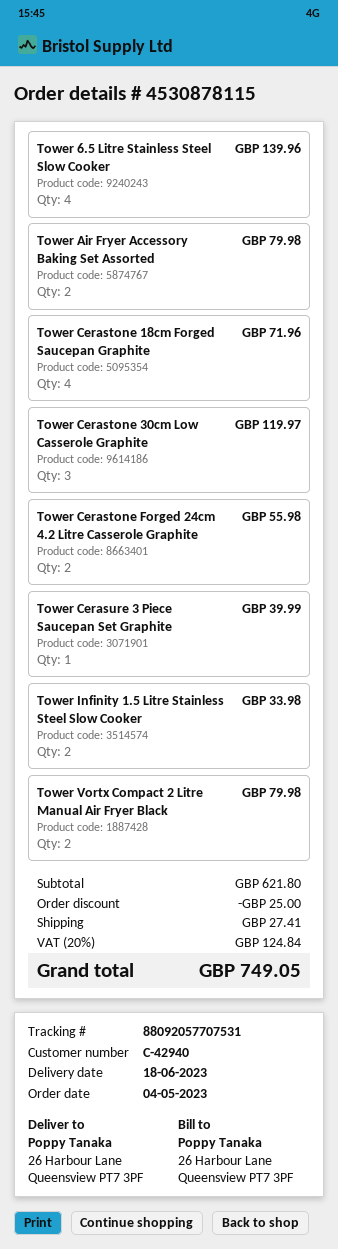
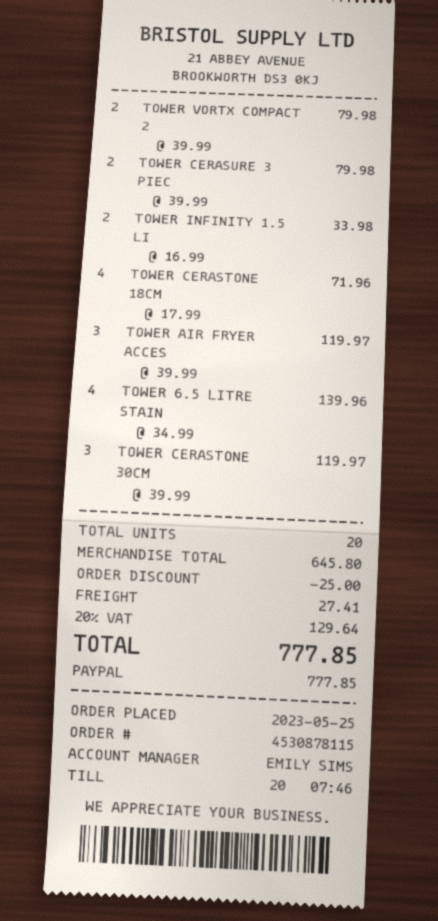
order date: 2023-05-04 -> 2023-05-25
Tower Air Fryer Accessory Baking Set Assorted: 2 for 79.98 -> 3 for 119.97
Tower Cerastone Forged 24cm 4.2 Litre Casserole Graphite: 2 for 55.98 -> none
Tower Cerasure 3 Piece Saucepan Set Graphite: 1 for 39.99 -> 2 for 79.98
subtotal: 621.80 -> 645.80
tax: 20% = 124.84 -> 20% = 129.64
total: 749.05 -> 777.85

